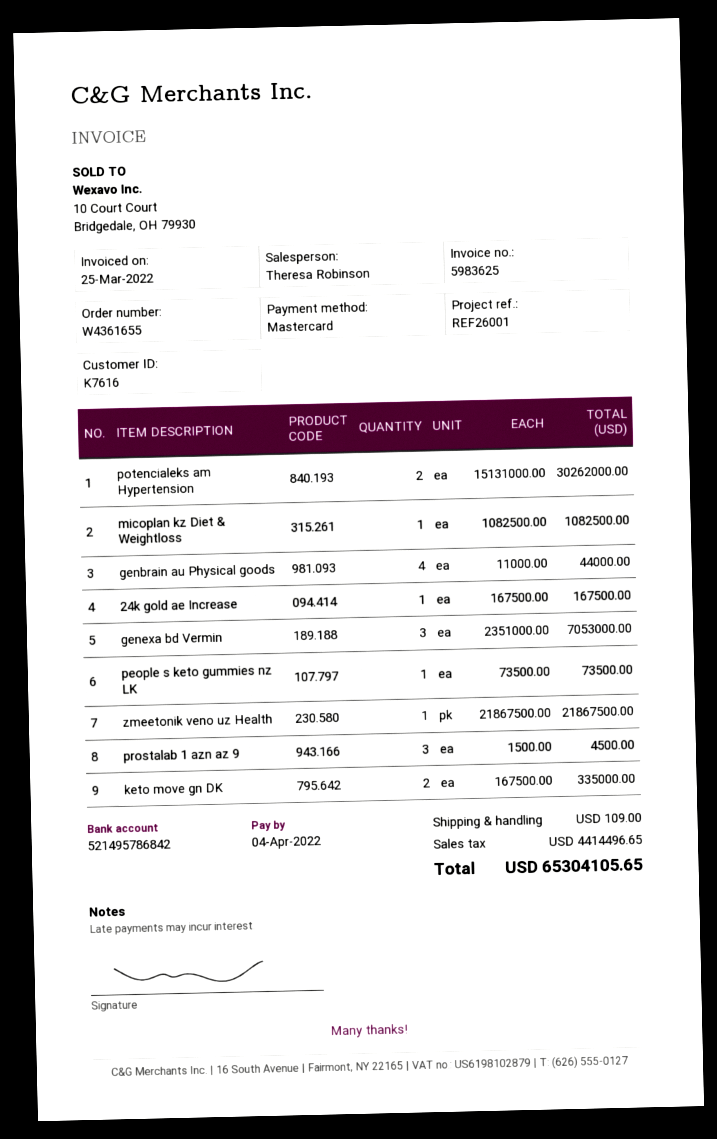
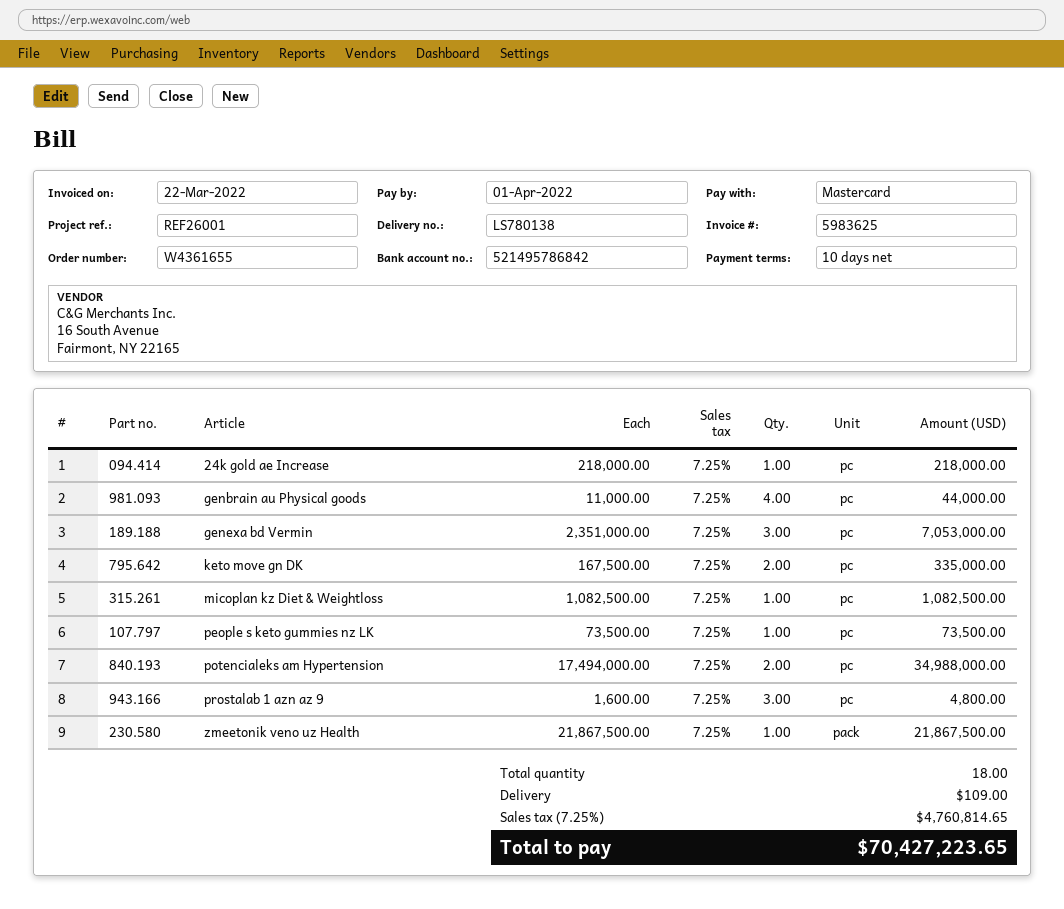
invoice date: 2022-03-25 -> 2022-03-22
due date: 2022-04-04 -> 2022-04-01
potencialeks am Hypertension: 2 x 15131000.00 = 30262000.00 -> 2 x 17494000.00 = 34988000.00
24k gold ae Increase: 1 x 167500.00 = 167500.00 -> 1 x 218000.00 = 218000.00
prostalab 1 azn az 9: 3 x 1500.00 = 4500.00 -> 3 x 1600.00 = 4800.00
tax: 4414496.65 -> 4760814.65
total: 65304105.65 -> 70427223.65

